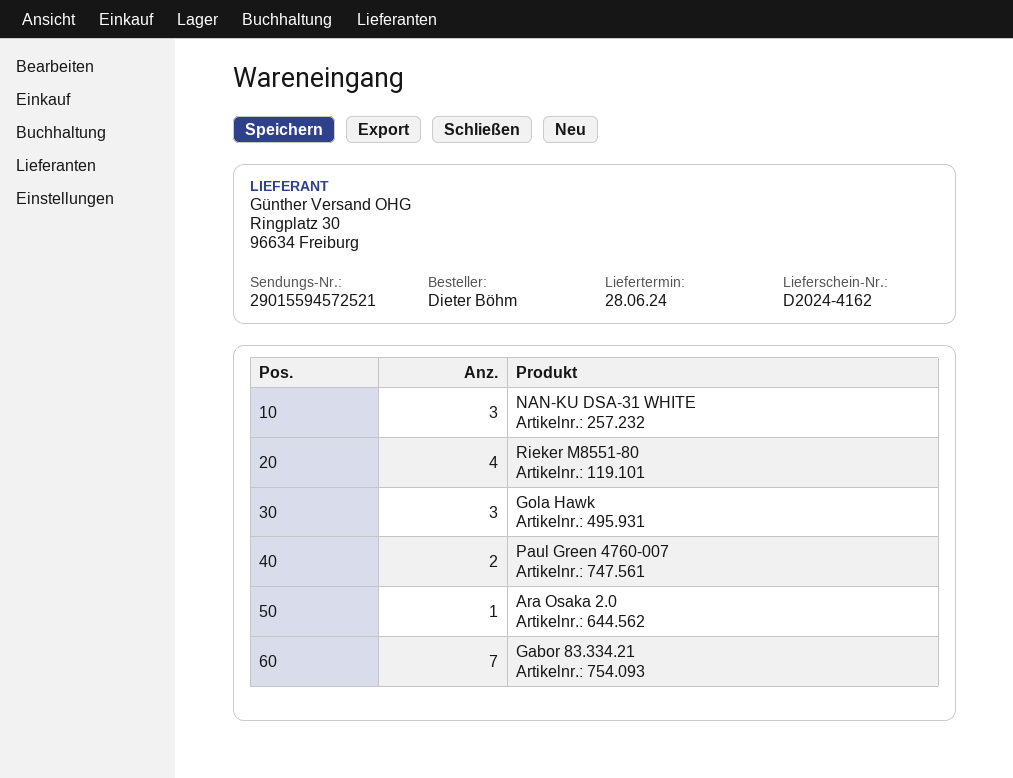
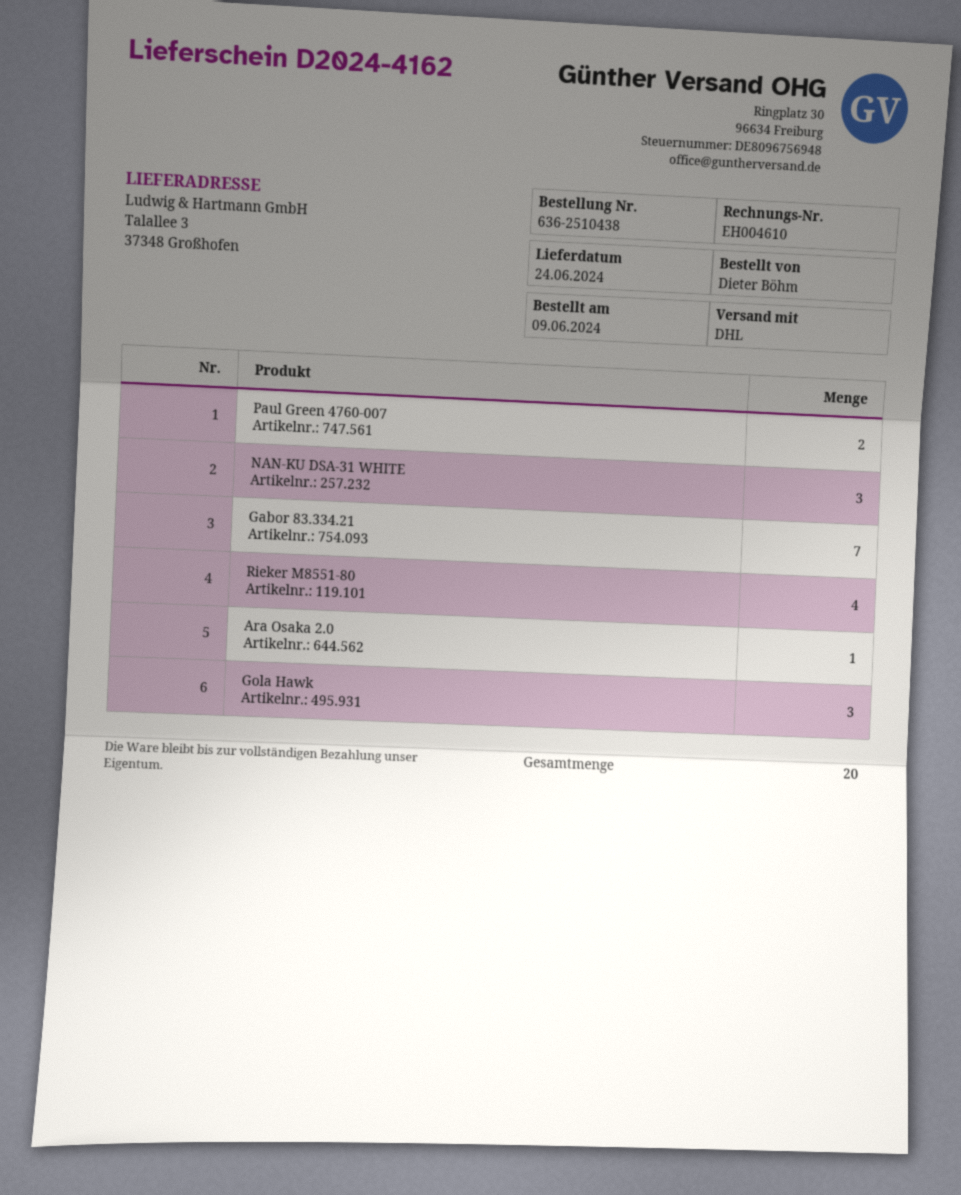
delivery date: 2024-06-28 -> 2024-06-24

